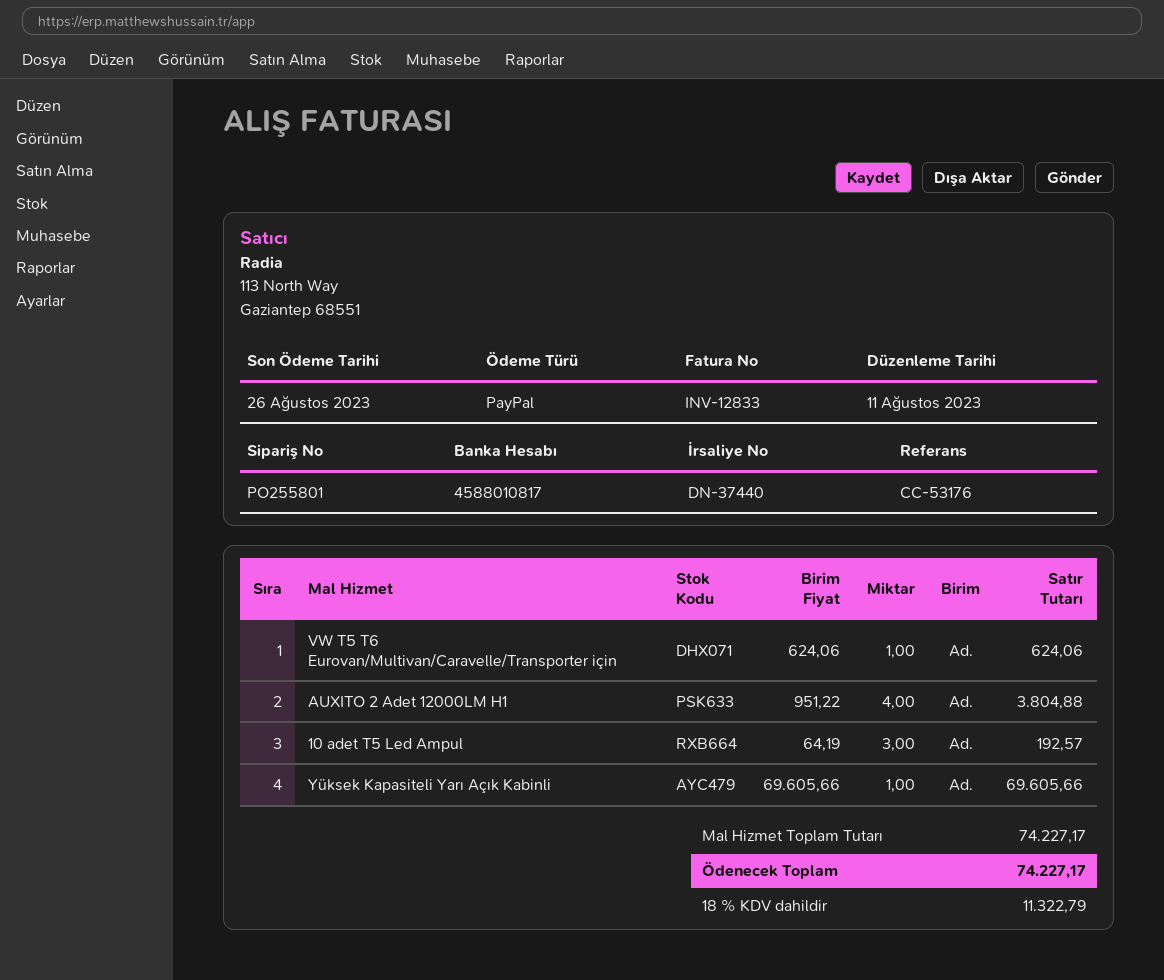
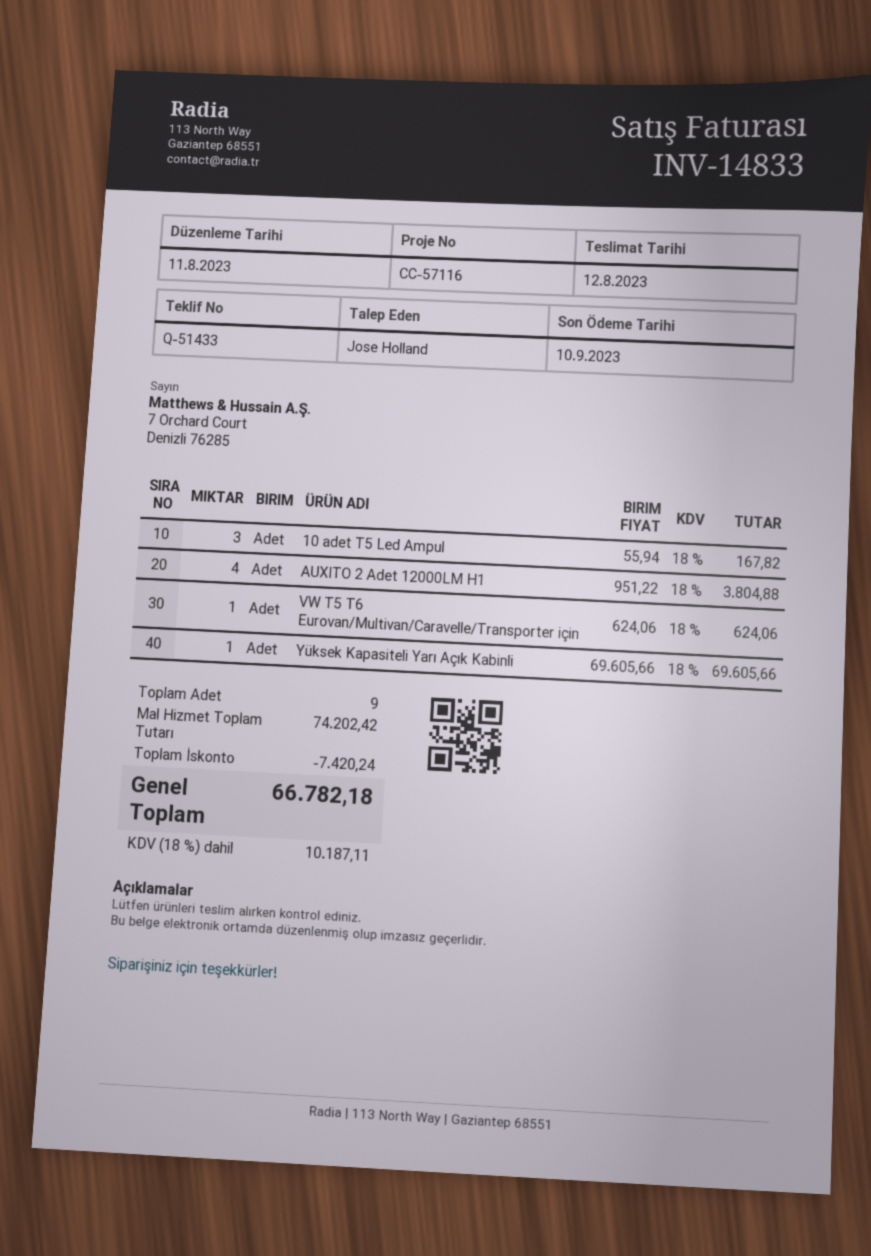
invoice number: INV-12833 -> INV-14833
due date: 2023-08-26 -> 2023-09-10
reference: CC-53176 -> CC-57116
10 adet T5 Led Ampul: 3 x 64.19 = 192.57 -> 3 x 55.94 = 167.82
subtotal: 74227.17 -> 74202.42
discount: none -> 7420.24
tax: 18% = 11322.79 -> 18% = 10187.11
total: 74227.17 -> 66782.18

